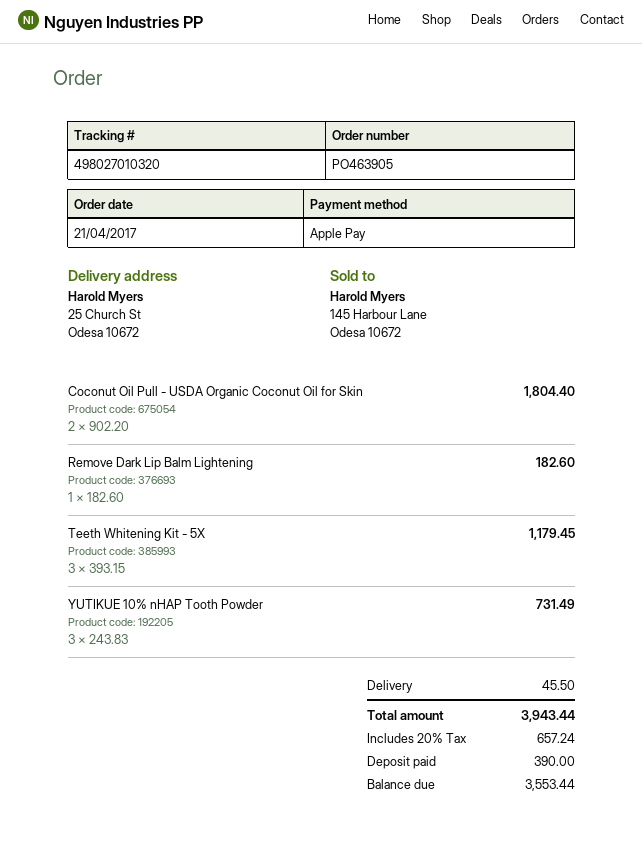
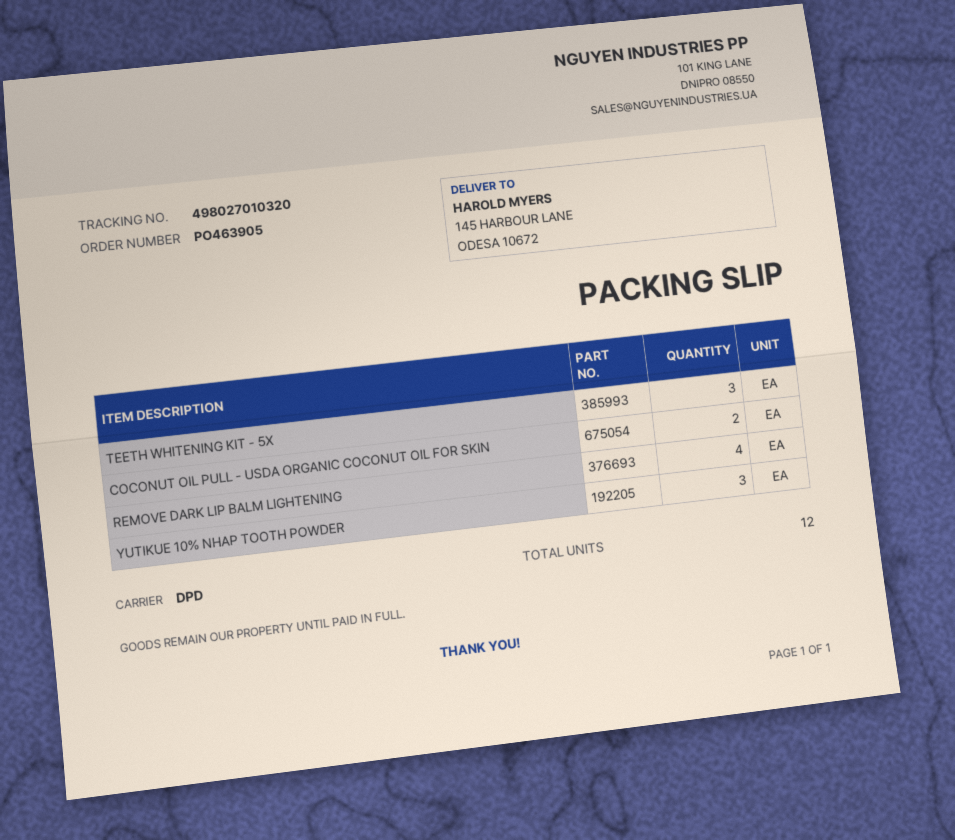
ship to: 25 Church St, Odesa 10672 -> 145 HARBOUR LANE, ODESA 10672
Remove Dark Lip Balm Lightening: 1 -> 4

